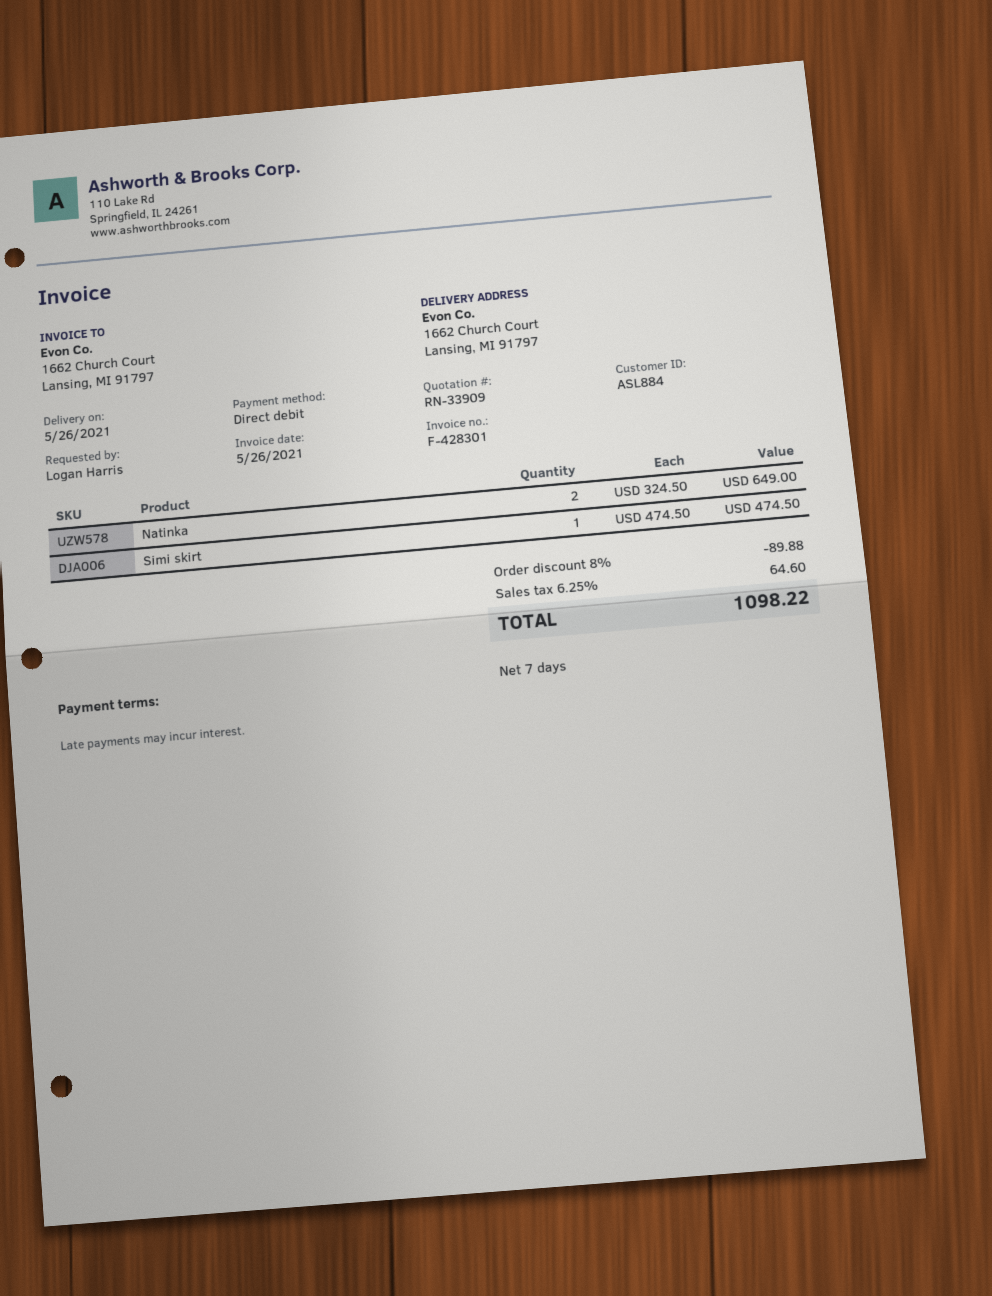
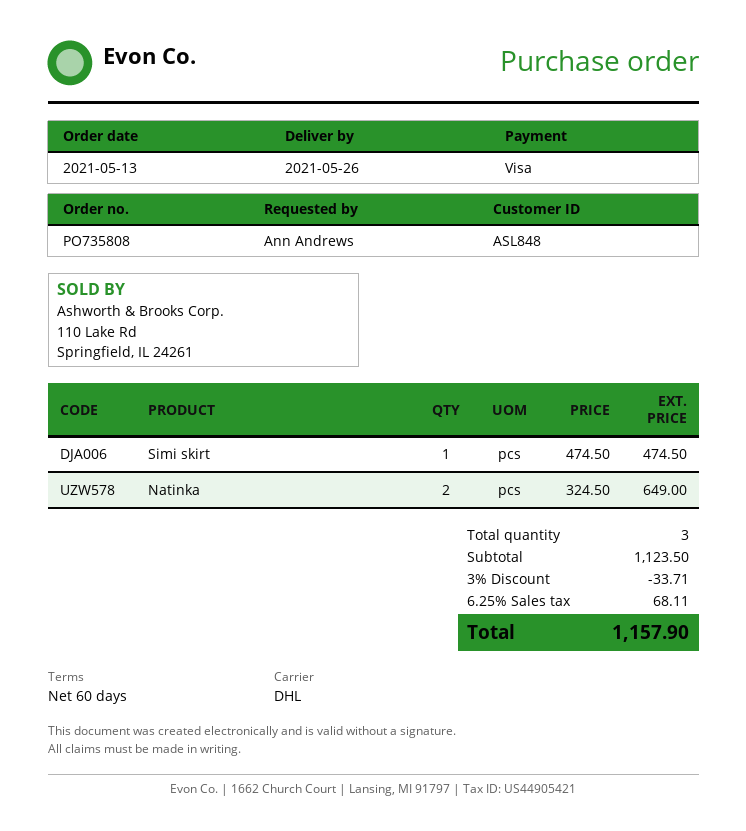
payment terms: 7 days -> 60 days
customer number: ASL884 -> ASL848
ordered by: Logan Harris -> Ann Andrews
payment method: direct debit -> Visa
discount: 8% = 89.88 -> 3% = 33.71
tax: 6.25% = 64.60 -> 6.25% = 68.11
total: 1098.22 -> 1157.90

